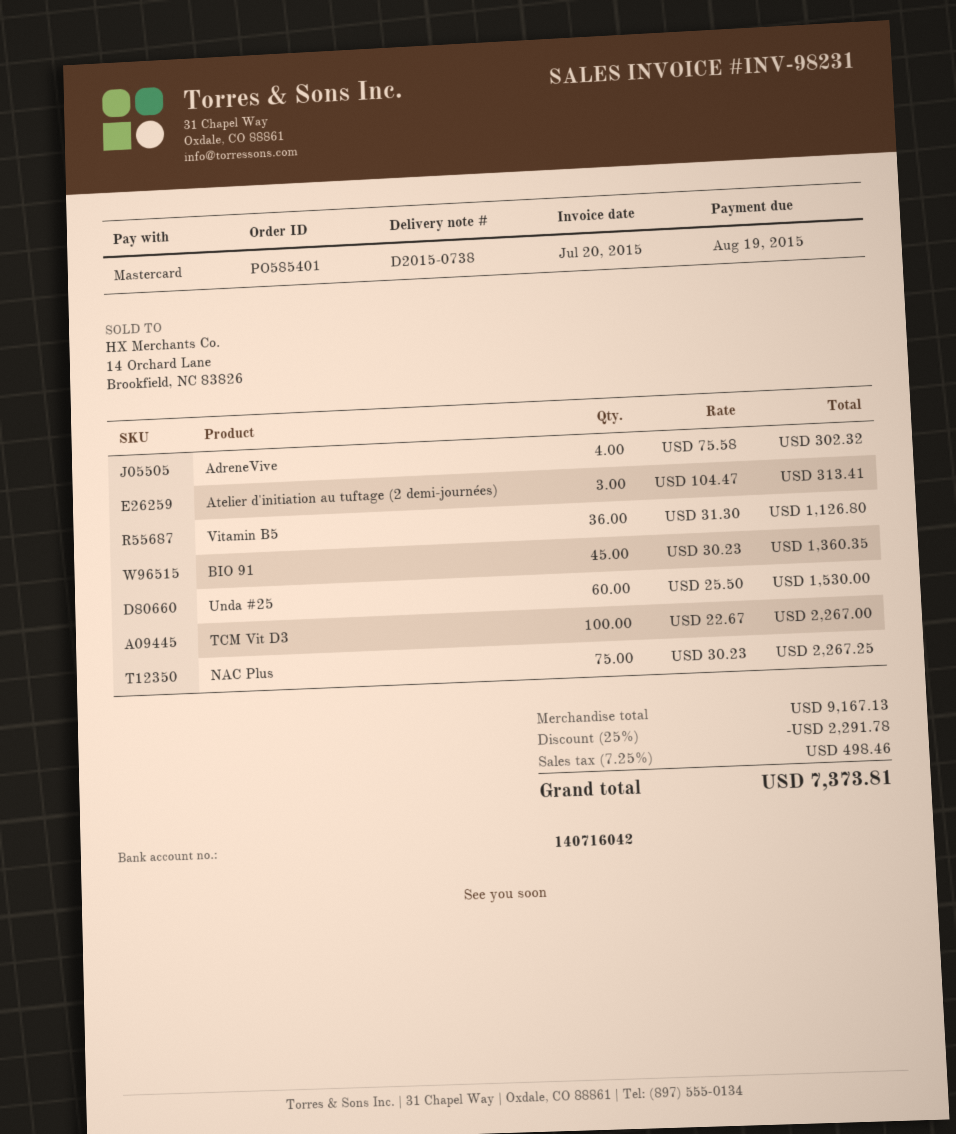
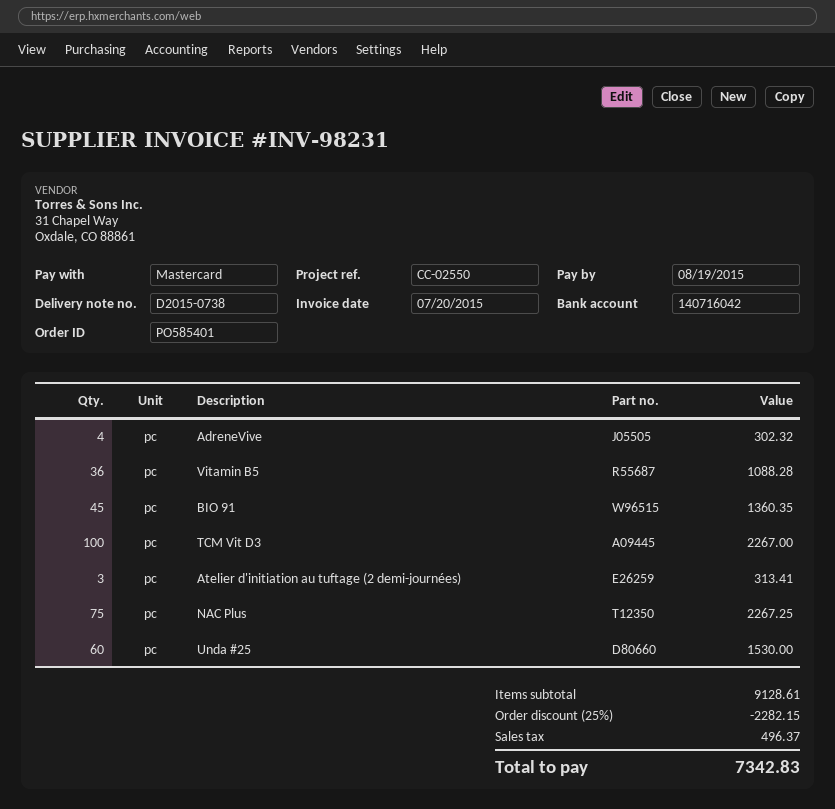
Vitamin B5: 36 for 1126.80 -> 36 for 1088.28
subtotal: 9167.13 -> 9128.61
discount: 25% = 2291.78 -> 25% = 2282.15
tax: 498.46 -> 496.37
total: 7373.81 -> 7342.83

